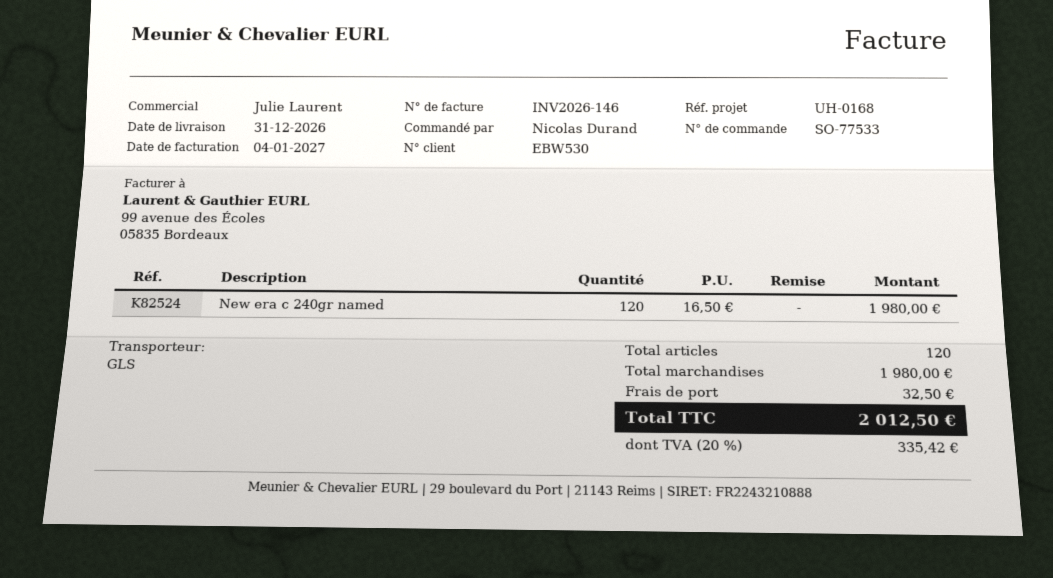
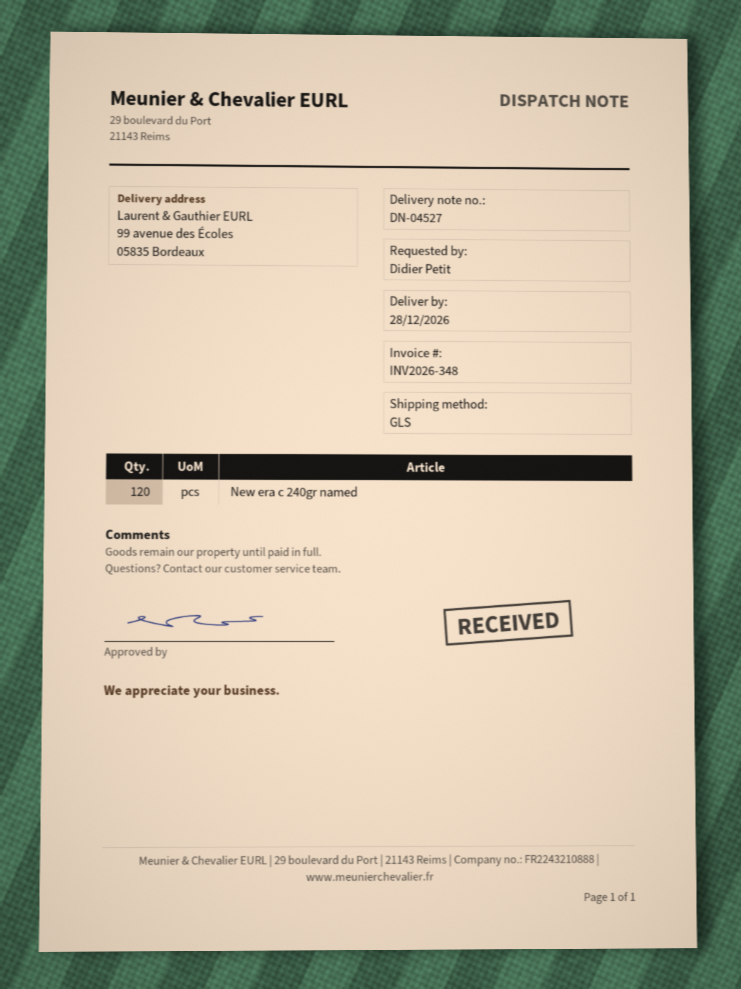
delivery date: 2026-12-31 -> 2026-12-28
invoice number: INV2026-146 -> INV2026-348
ordered by: Nicolas Durand -> Didier Petit

